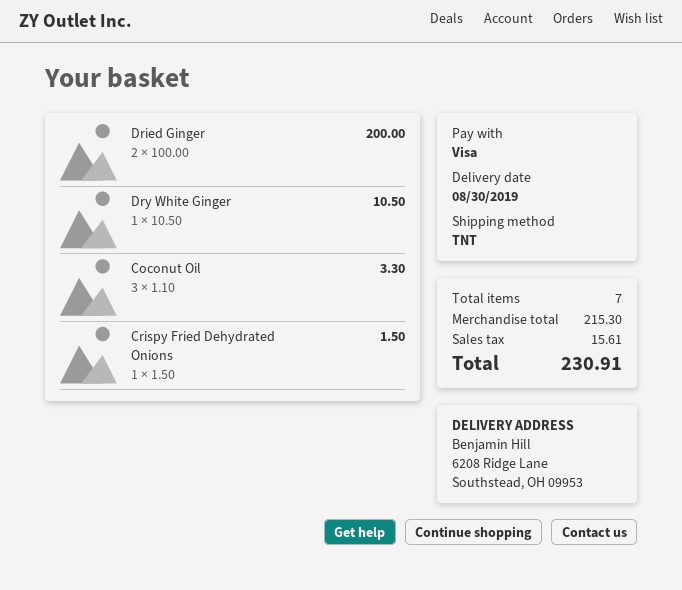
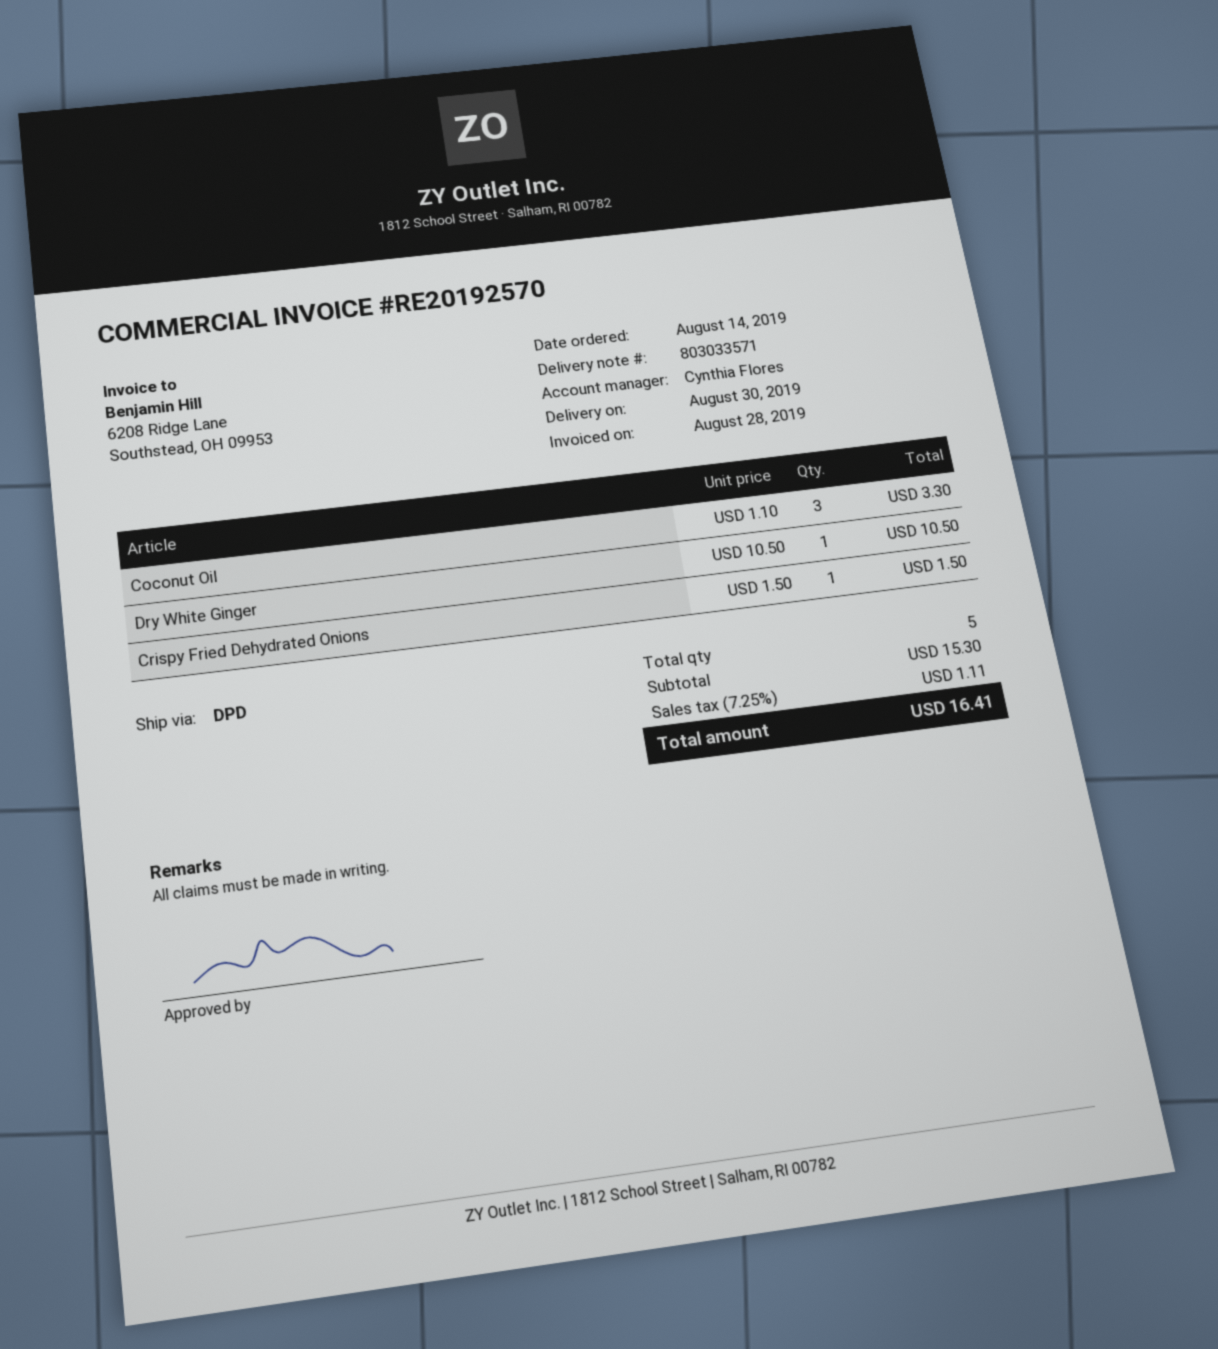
shipping method: TNT -> DPD
Dried Ginger: 2 x 100.00 = 200.00 -> none
total quantity: 7 -> 5
subtotal: 215.30 -> 15.30
tax: 15.61 -> 1.11
total: 230.91 -> 16.41

